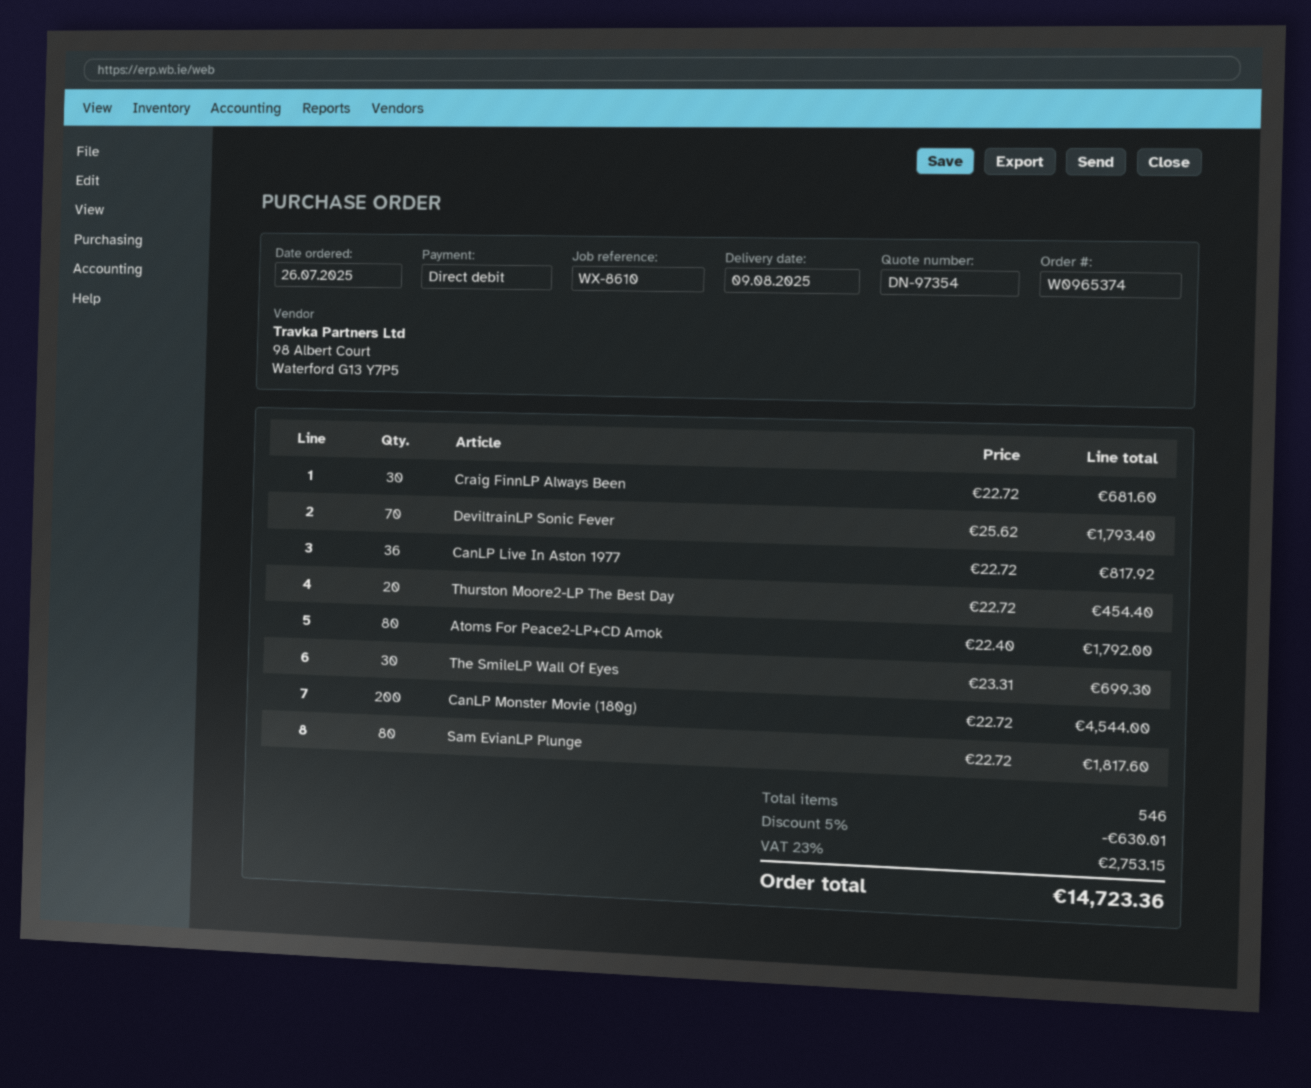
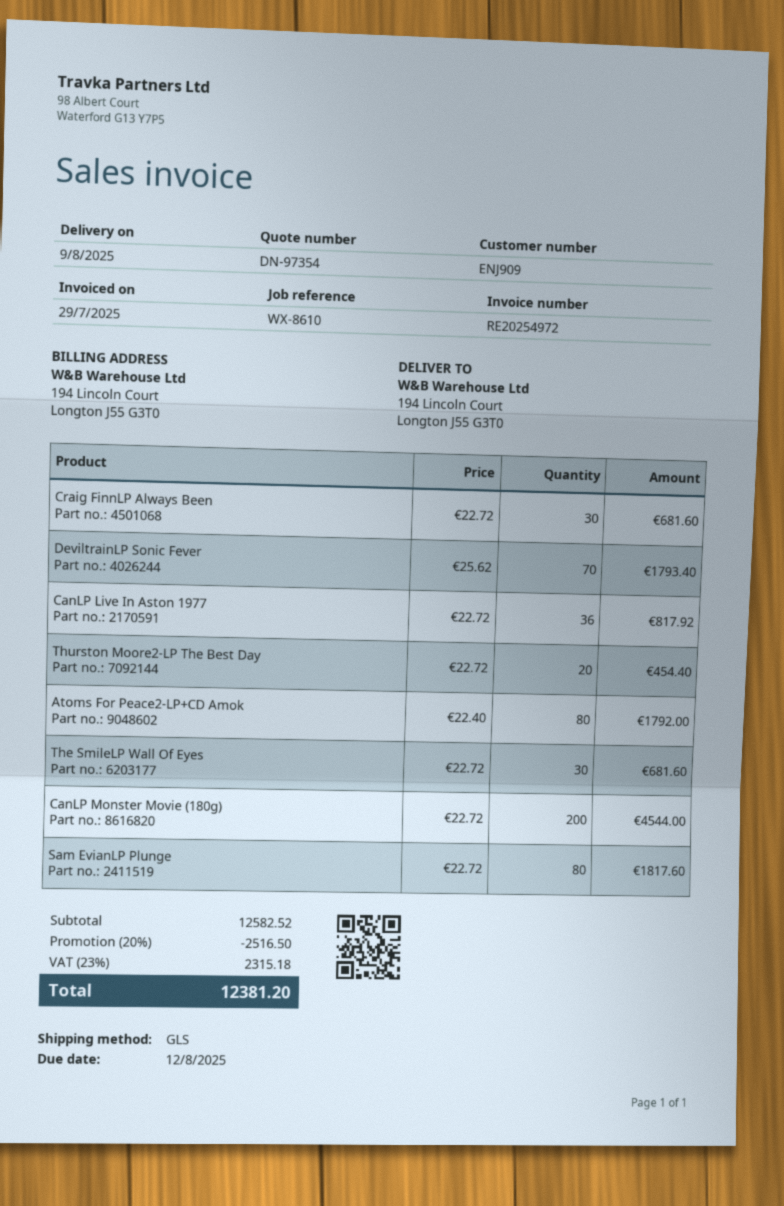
The SmileLP Wall Of Eyes: 30 x 23.31 = 699.30 -> 30 x 22.72 = 681.60
discount: 5% = 630.01 -> 20% = 2516.50
tax: 23% = 2753.15 -> 23% = 2315.18
total: 14723.36 -> 12381.20

